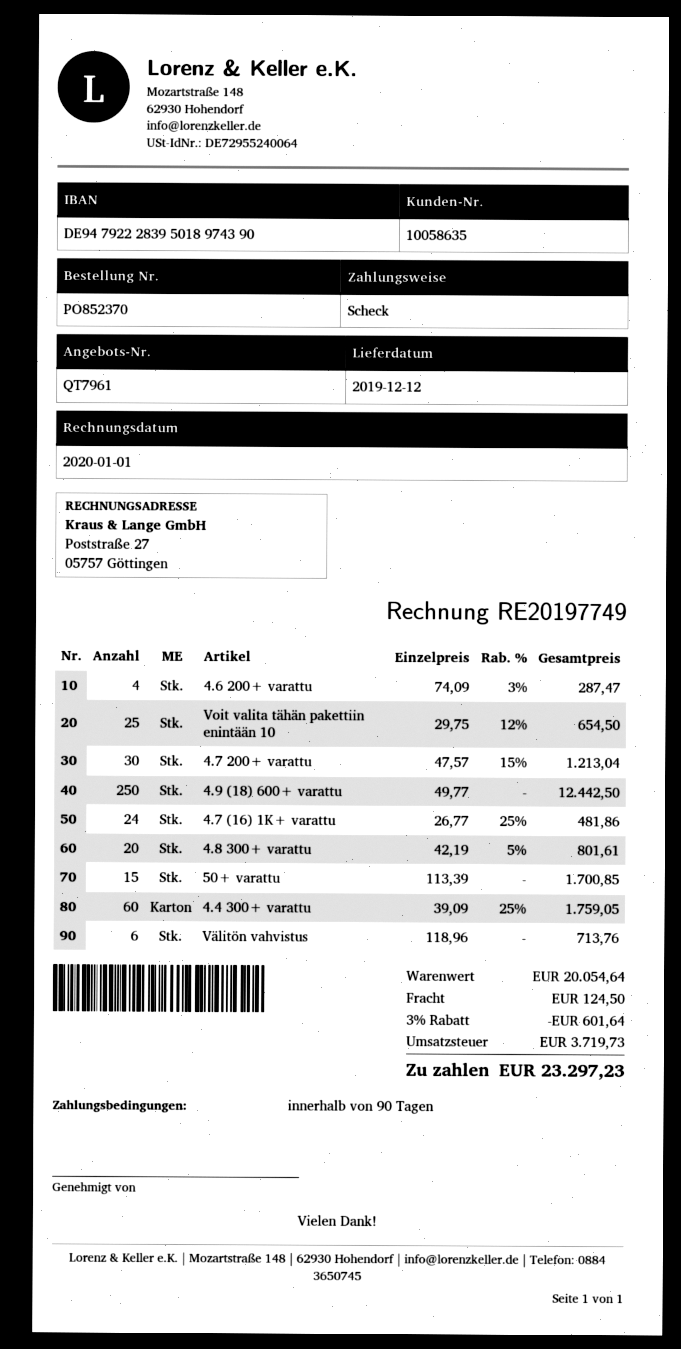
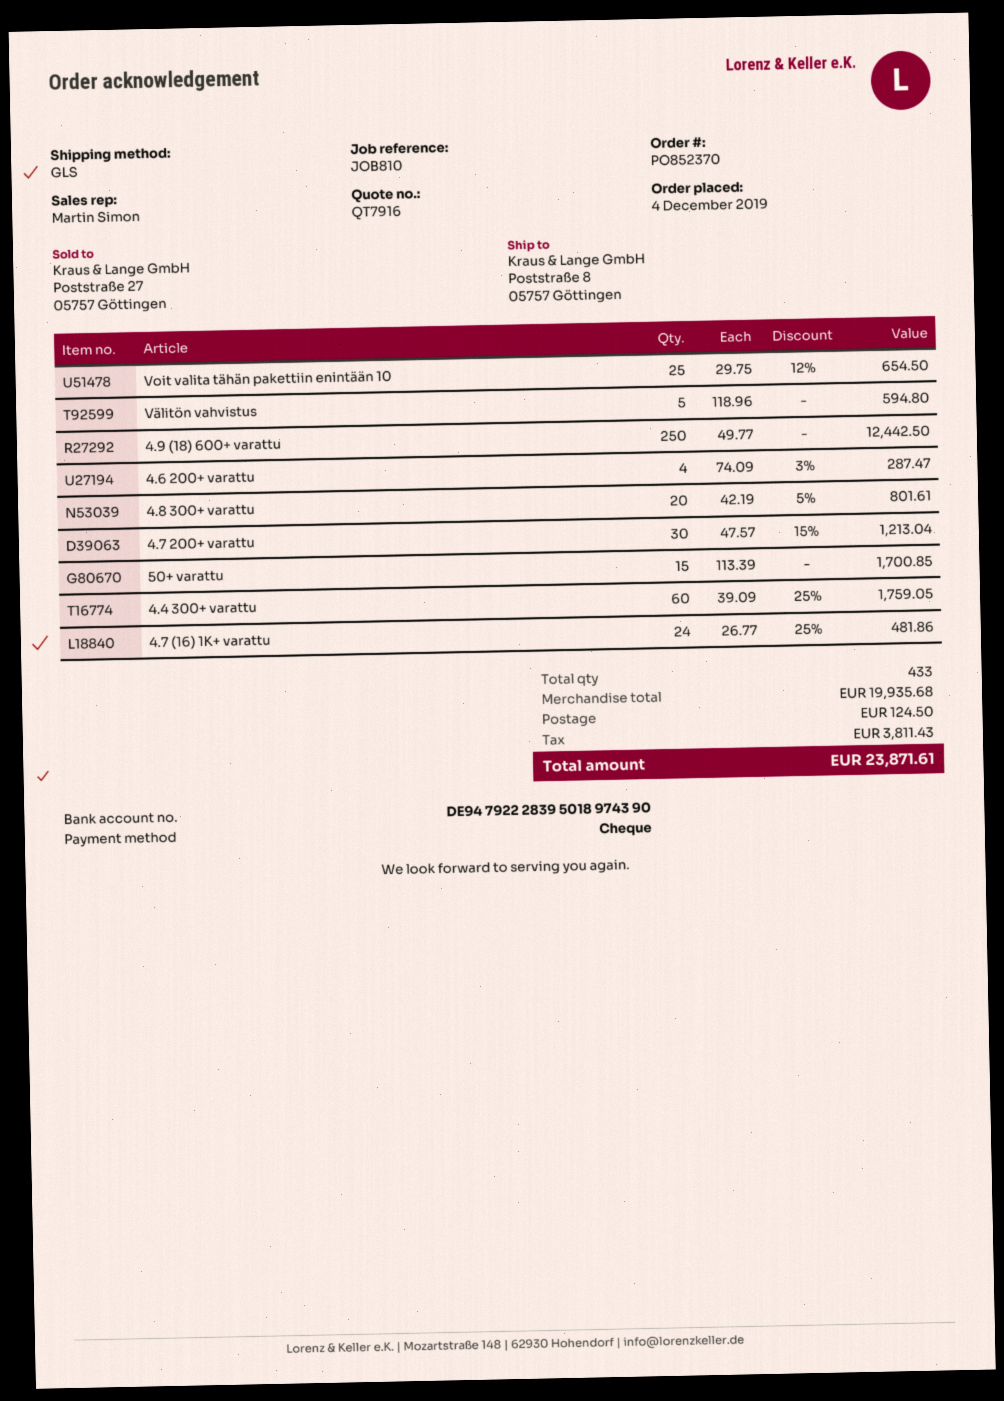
quote number: QT7961 -> QT7916
Välitön vahvistus: 6 x 118.96 = 713.76 -> 5 x 118.96 = 594.80
subtotal: 20054.64 -> 19935.68
discount: 3% = 601.64 -> none
tax: 3719.73 -> 3811.43
total: 23297.23 -> 23871.61

